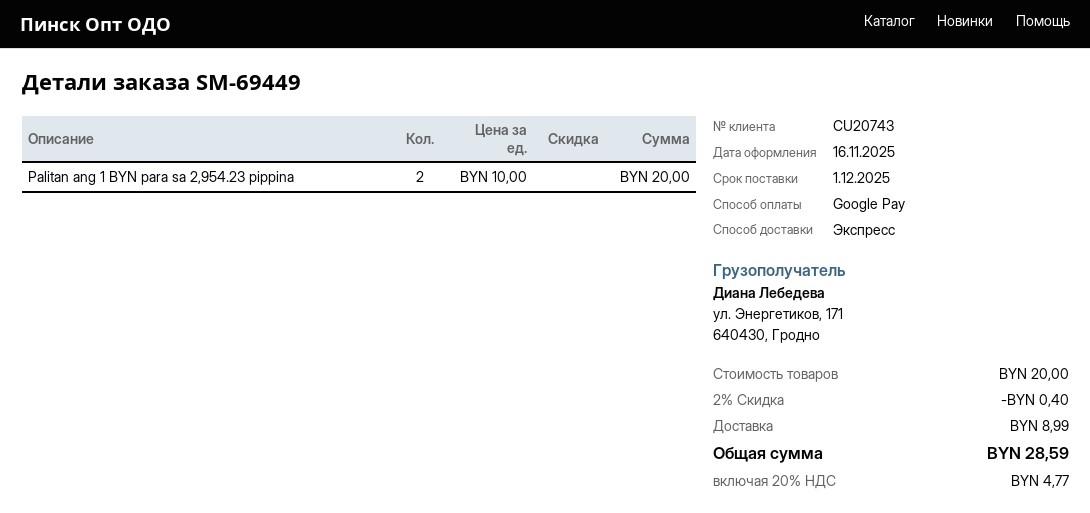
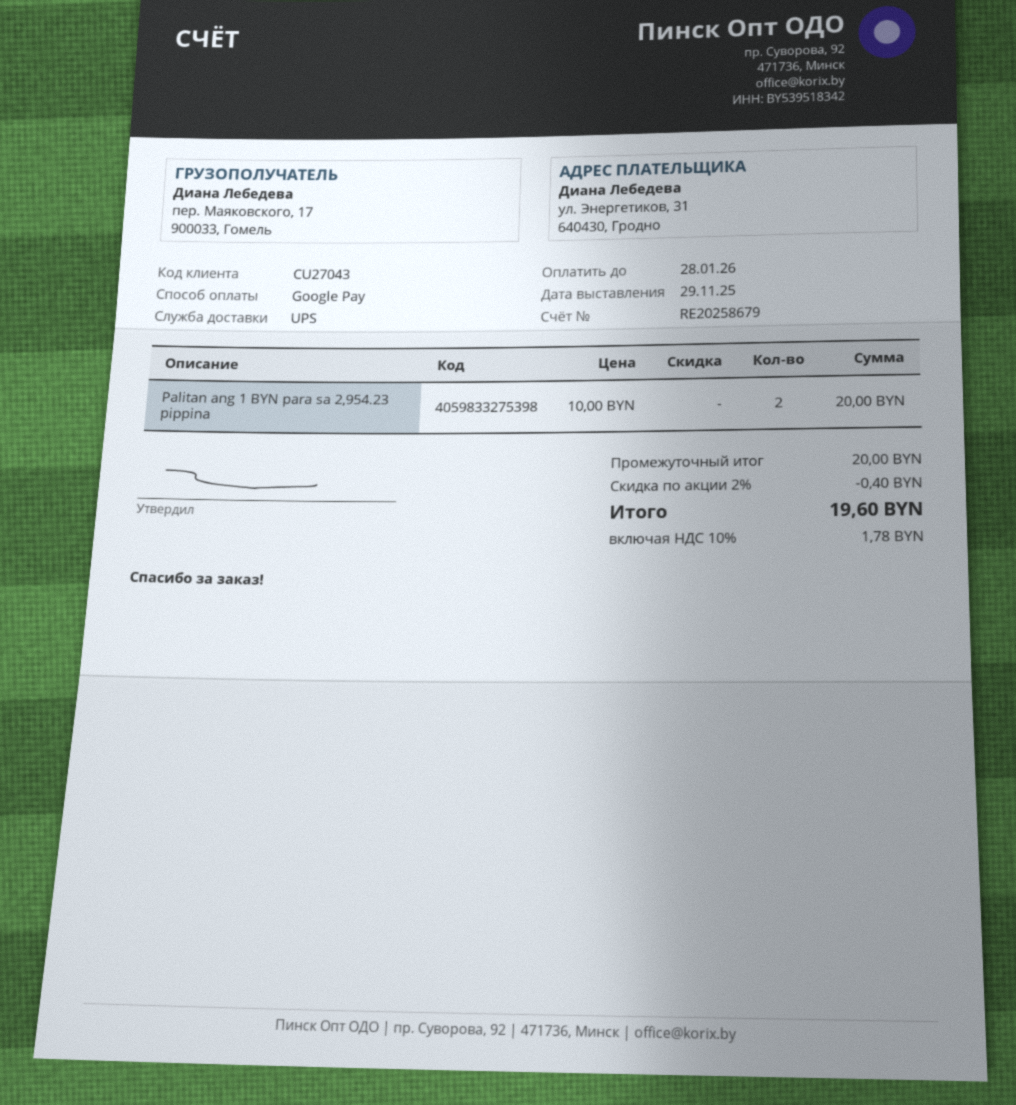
customer number: CU20743 -> CU27043
shipping method: express -> UPS
ship to: ул. Энергетиков, 171, 640430, Гродно -> пер. Маяковского, 17, 900033, Гомель
shipping: 8.99 -> none
tax: 20% = 4.77 -> 10% = 1.78
total: 28.59 -> 19.60

